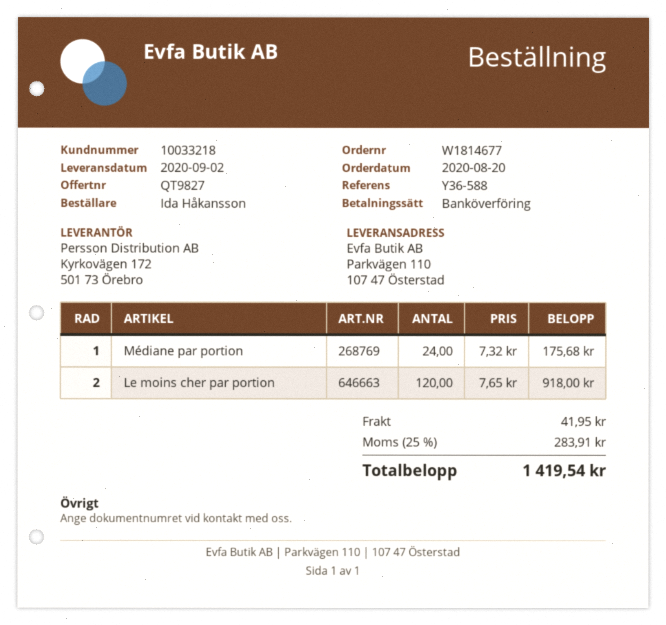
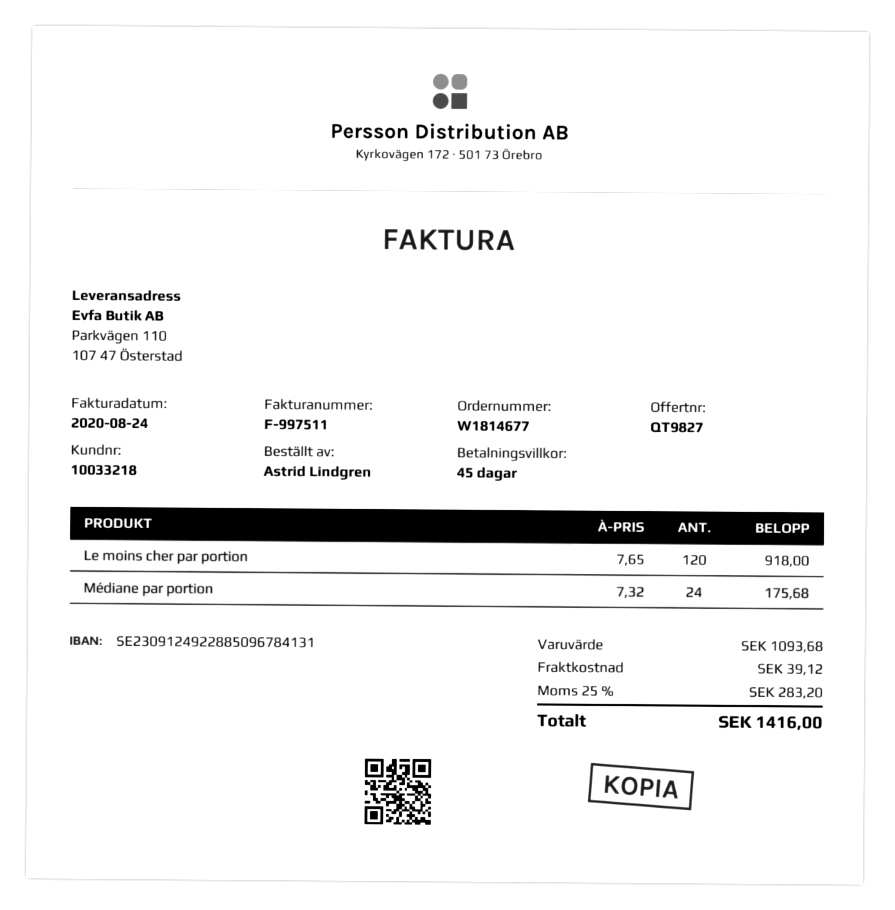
ordered by: Ida Håkansson -> Astrid Lindgren
shipping: 41.95 -> 39.12
tax: 25% = 283.91 -> 25% = 283.20
total: 1419.54 -> 1416.00

